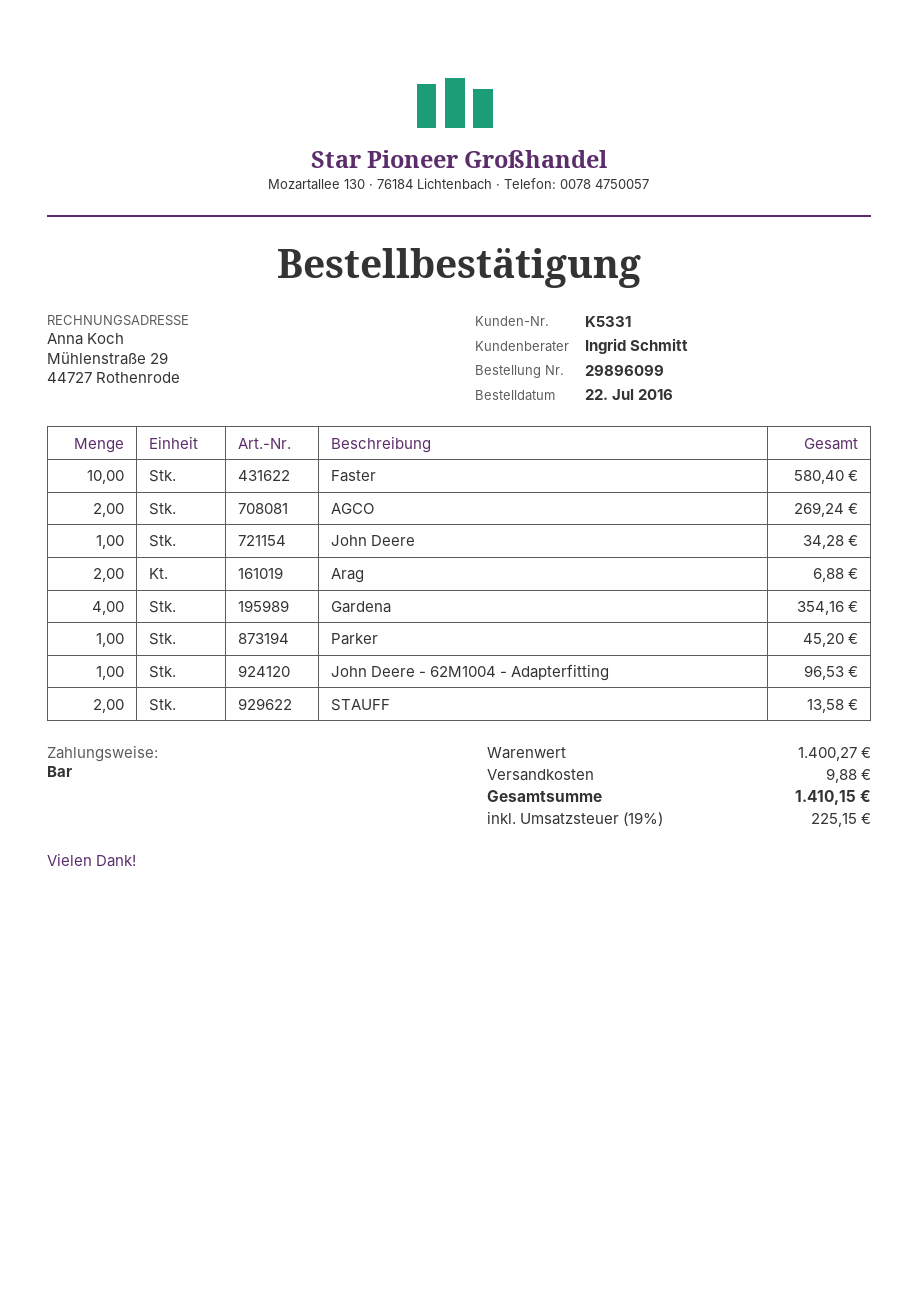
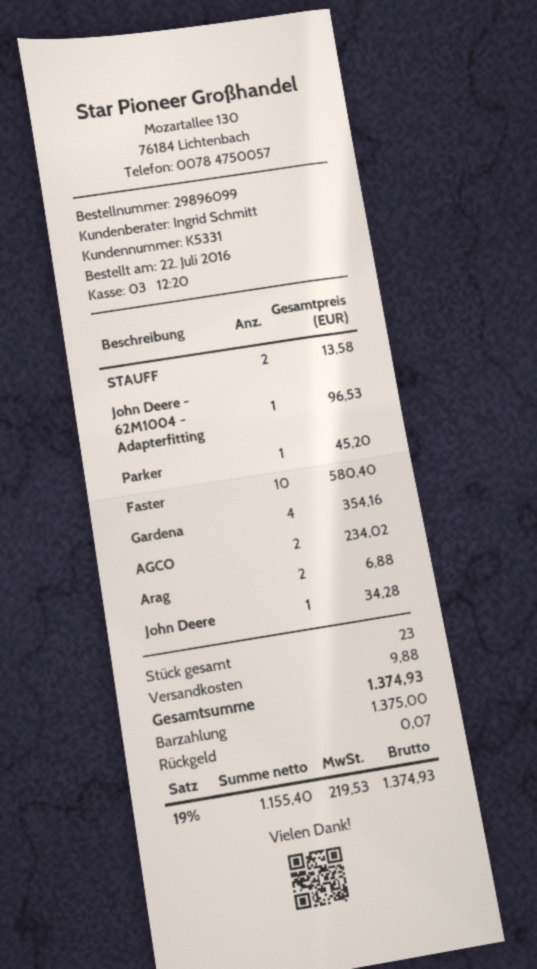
AGCO: 2 for 269.24 -> 2 for 234.02
tax: 19% = 225.15 -> 19% = 219.53
total: 1410.15 -> 1374.93

